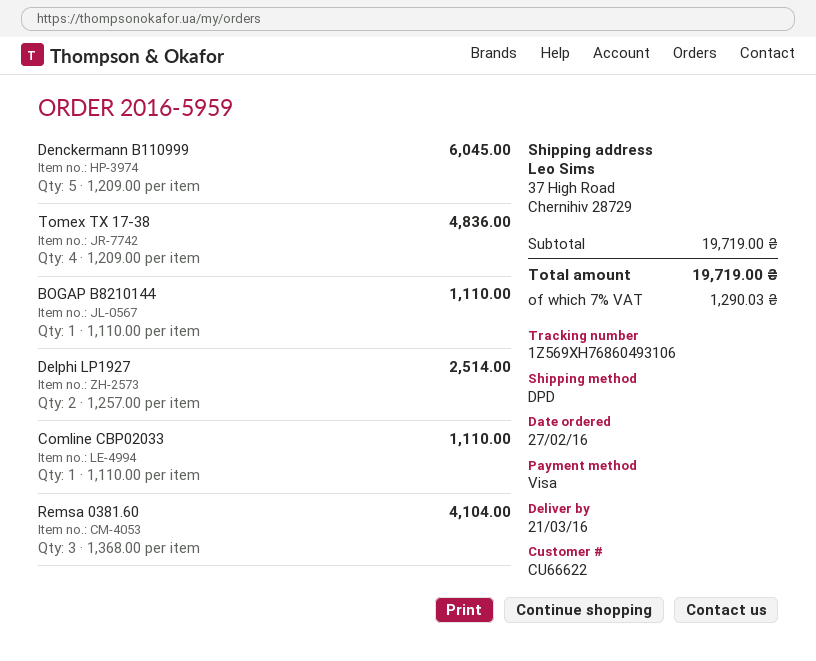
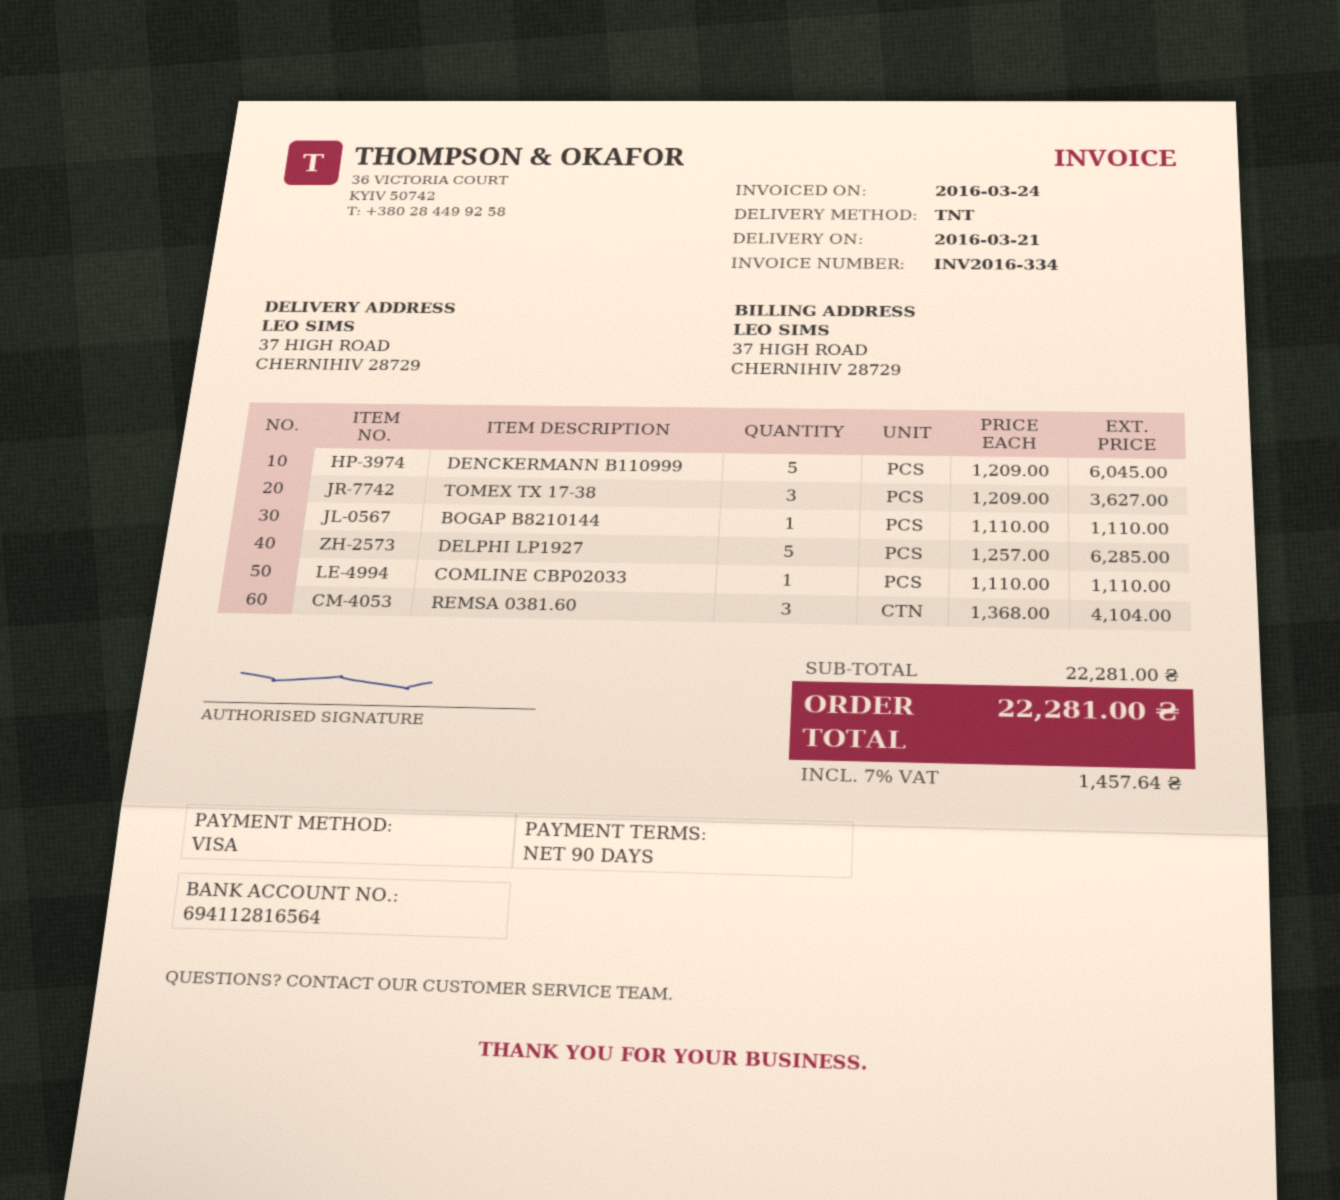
shipping method: DPD -> TNT
Tomex TX 17-38: 4 x 1209.00 = 4836.00 -> 3 x 1209.00 = 3627.00
Delphi LP1927: 2 x 1257.00 = 2514.00 -> 5 x 1257.00 = 6285.00
subtotal: 19719.00 -> 22281.00
tax: 7% = 1290.03 -> 7% = 1457.64
total: 19719.00 -> 22281.00

